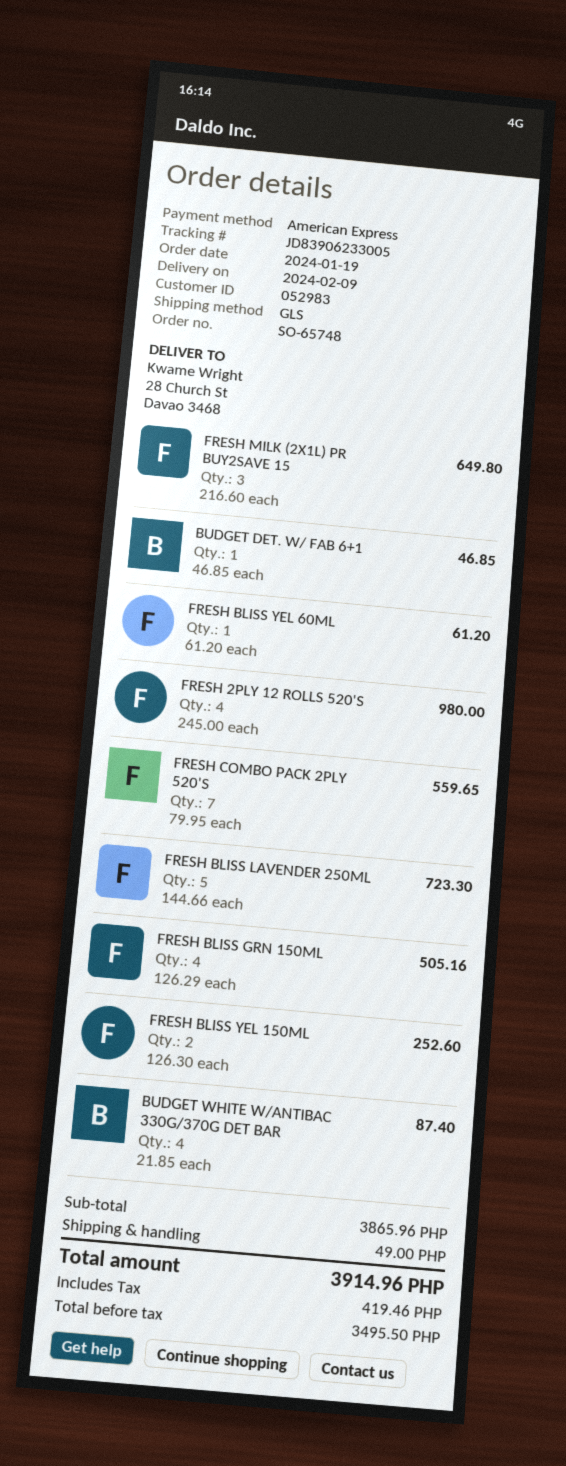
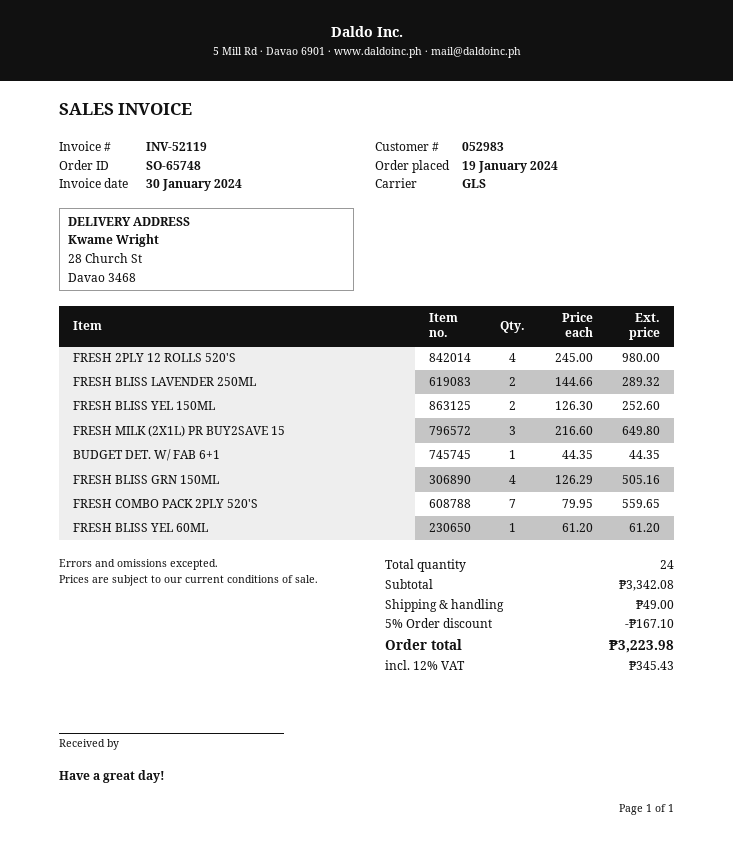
BUDGET DET. W/ FAB 6+1: 1 x 46.85 = 46.85 -> 1 x 44.35 = 44.35
FRESH BLISS LAVENDER 250ML: 5 x 144.66 = 723.30 -> 2 x 144.66 = 289.32
BUDGET WHITE W/ANTIBAC 330G/370G DET BAR: 4 x 21.85 = 87.40 -> none
subtotal: 3865.96 -> 3342.08
discount: none -> 5% = 167.10
tax: 419.46 -> 345.43
total: 3914.96 -> 3223.98

